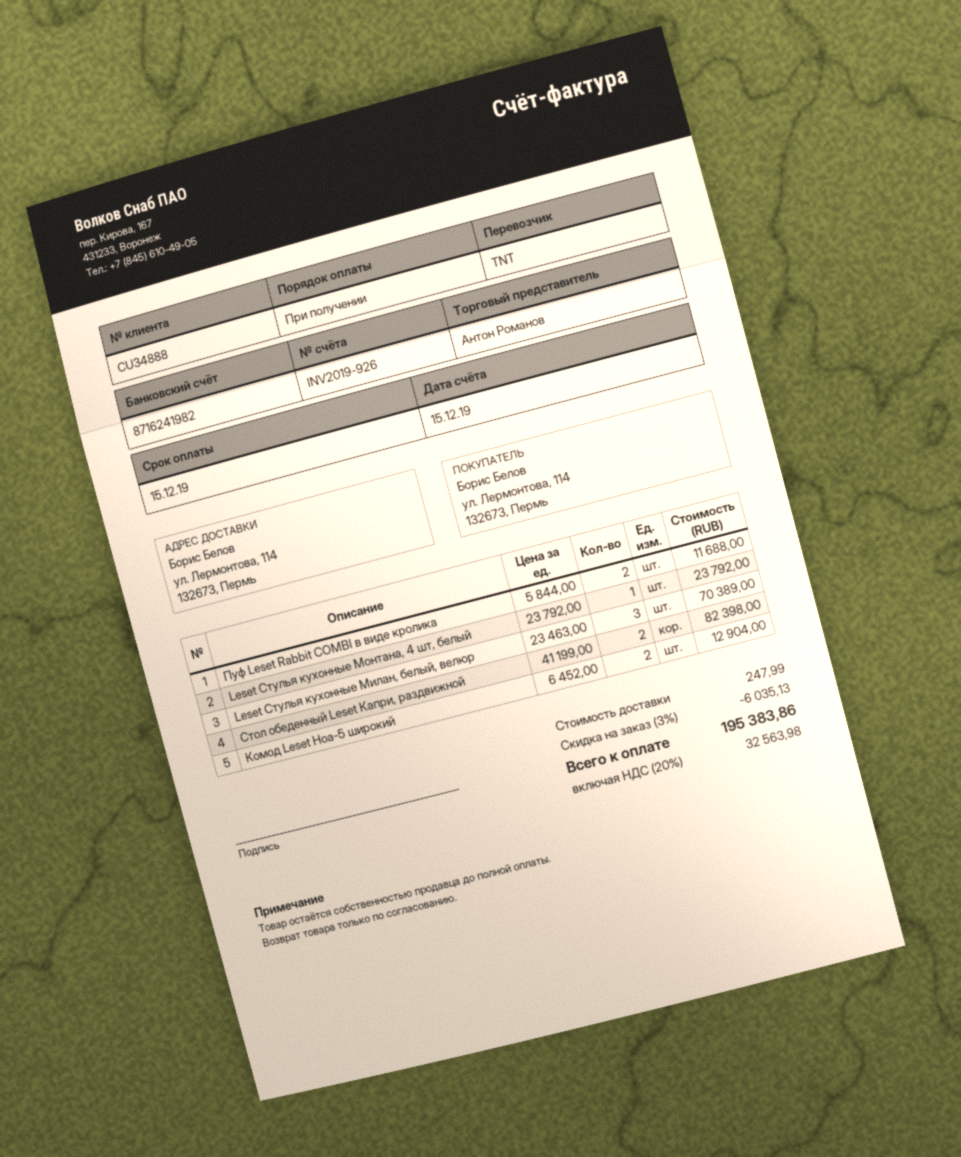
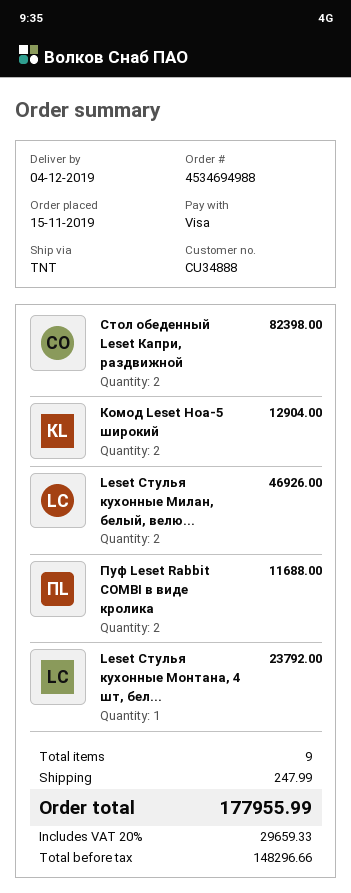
Leset Стулья кухонные Милан, белый, велюр: 3 for 70389.00 -> 2 for 46926.00
discount: 3% = 6035.13 -> none
tax: 20% = 32563.98 -> 20% = 29659.33
total: 195383.86 -> 177955.99

